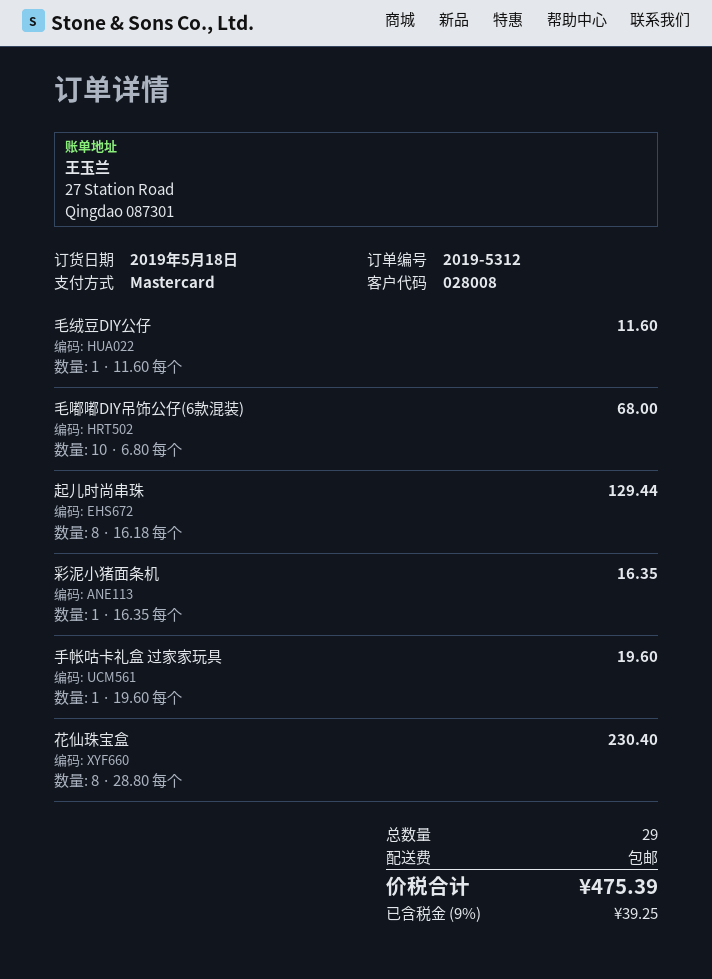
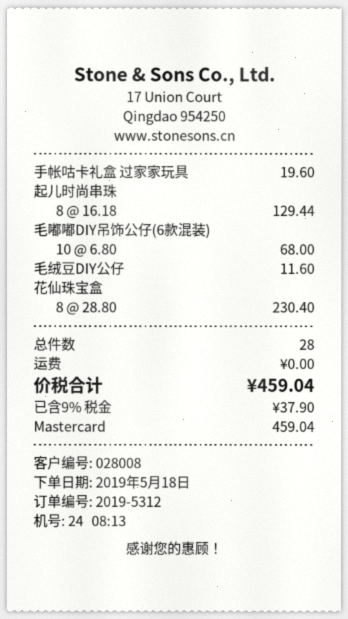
彩泥小猪面条机: 1 x 16.35 = 16.35 -> none
total quantity: 29 -> 28
tax: 9% = 39.25 -> 9% = 37.90
total: 475.39 -> 459.04

